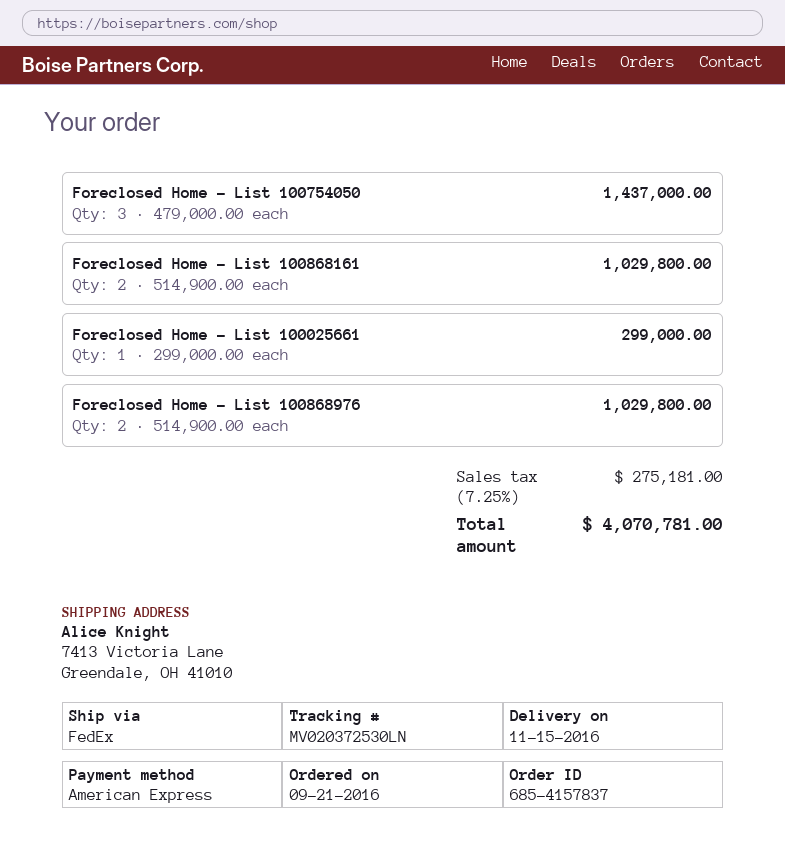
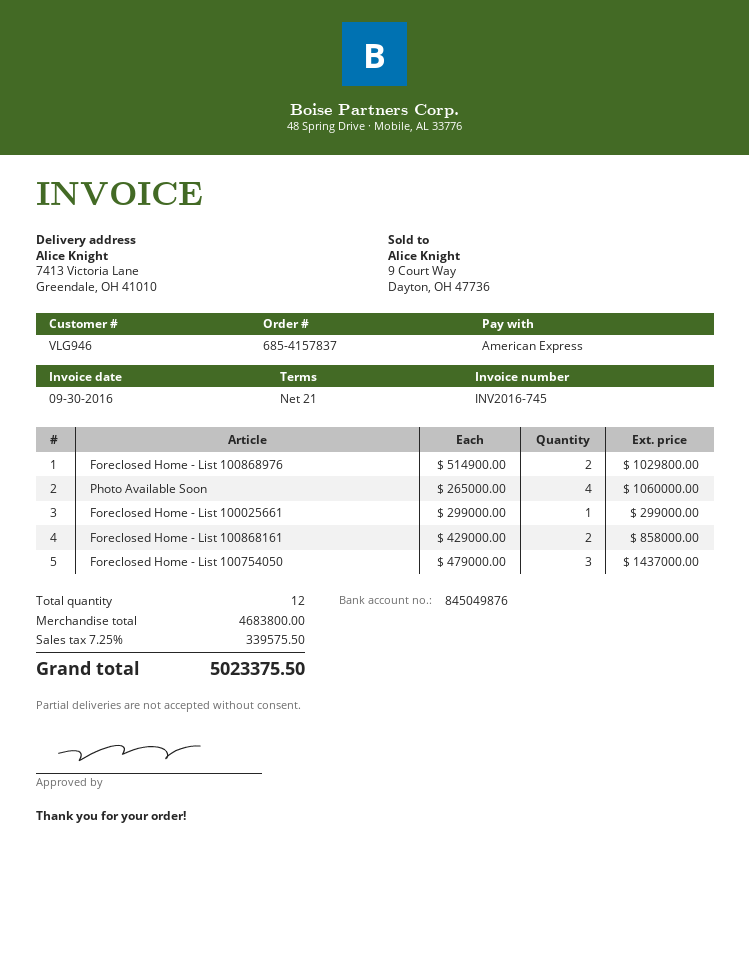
Foreclosed Home - List 100868161: 2 x 514900.00 = 1029800.00 -> 2 x 429000.00 = 858000.00
Photo Available Soon: none -> 4 x 265000.00 = 1060000.00
tax: 7.25% = 275181.00 -> 7.25% = 339575.50
total: 4070781.00 -> 5023375.50

